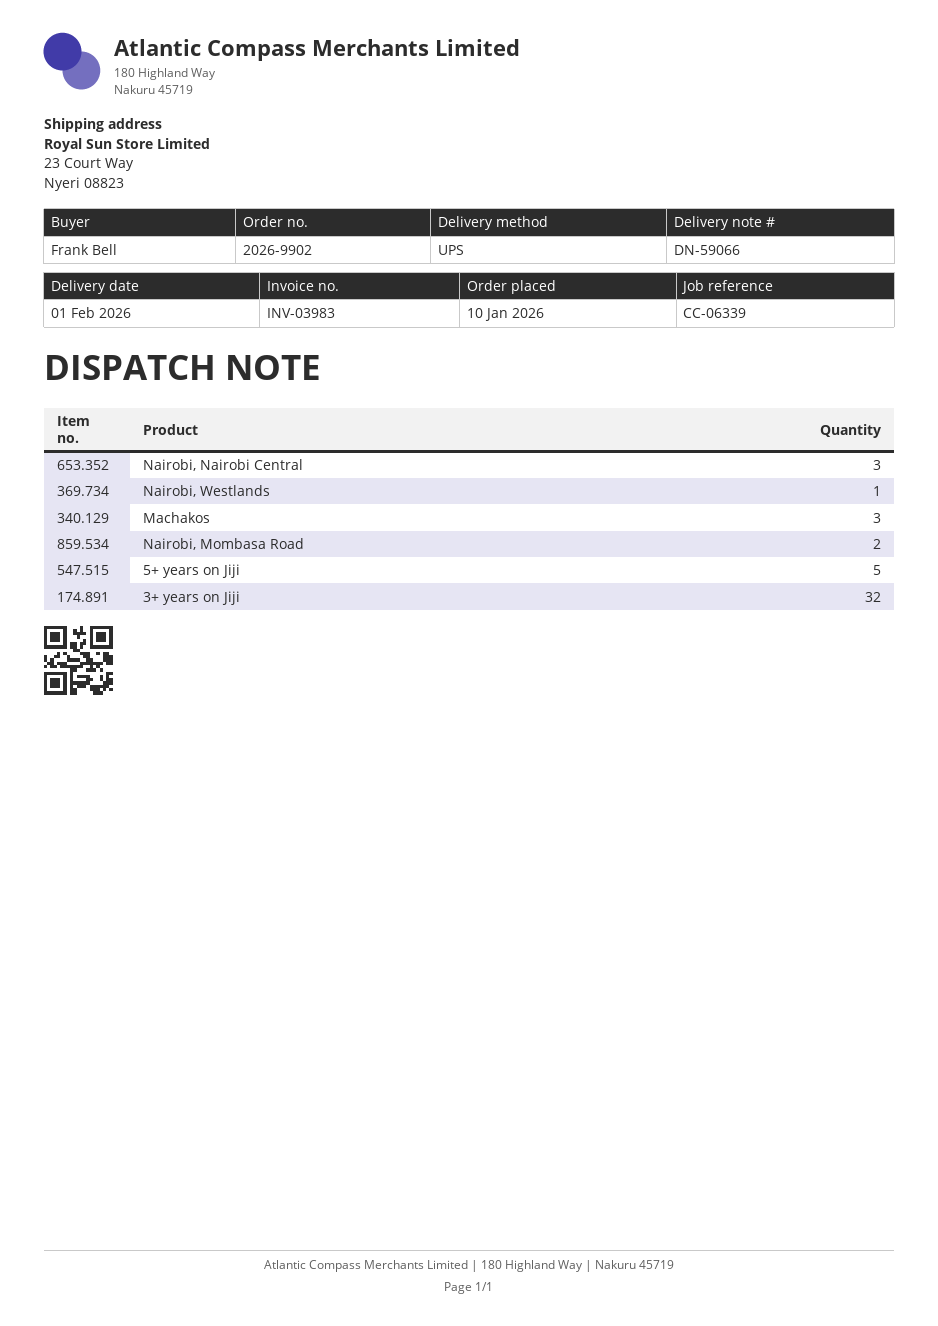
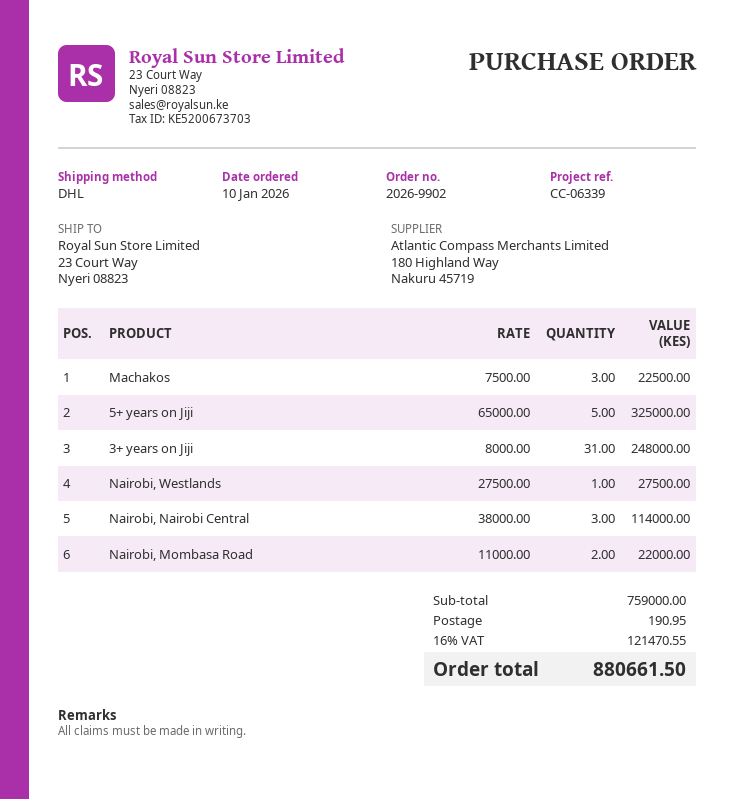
shipping method: UPS -> DHL
3+ years on Jiji: 32 -> 31

